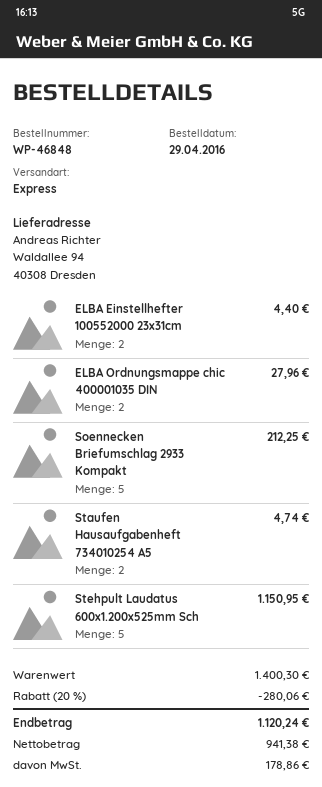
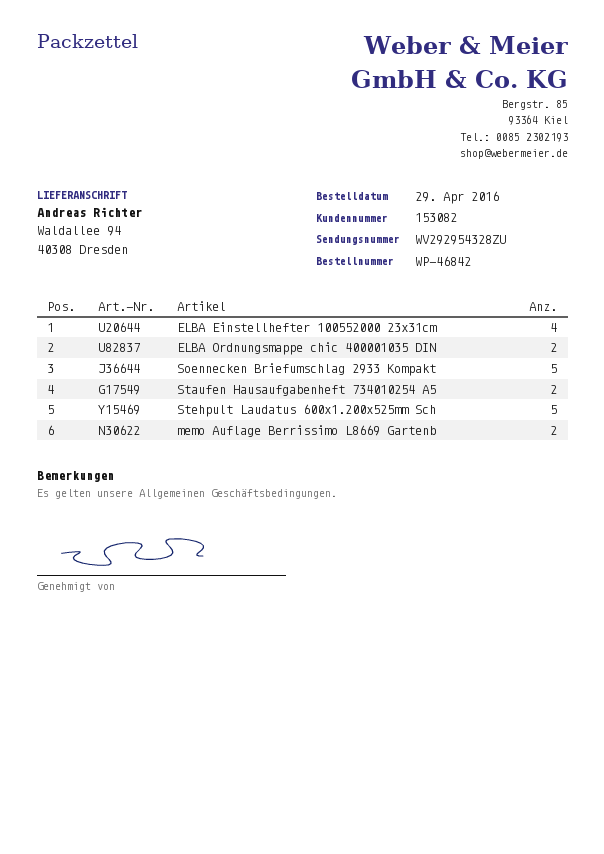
order number: WP-46848 -> WP-46842
ELBA Einstellhefter 100552000 23x31cm: 2 -> 4
memo Auflage Berrissimo L8669 Gartenb: none -> 2

